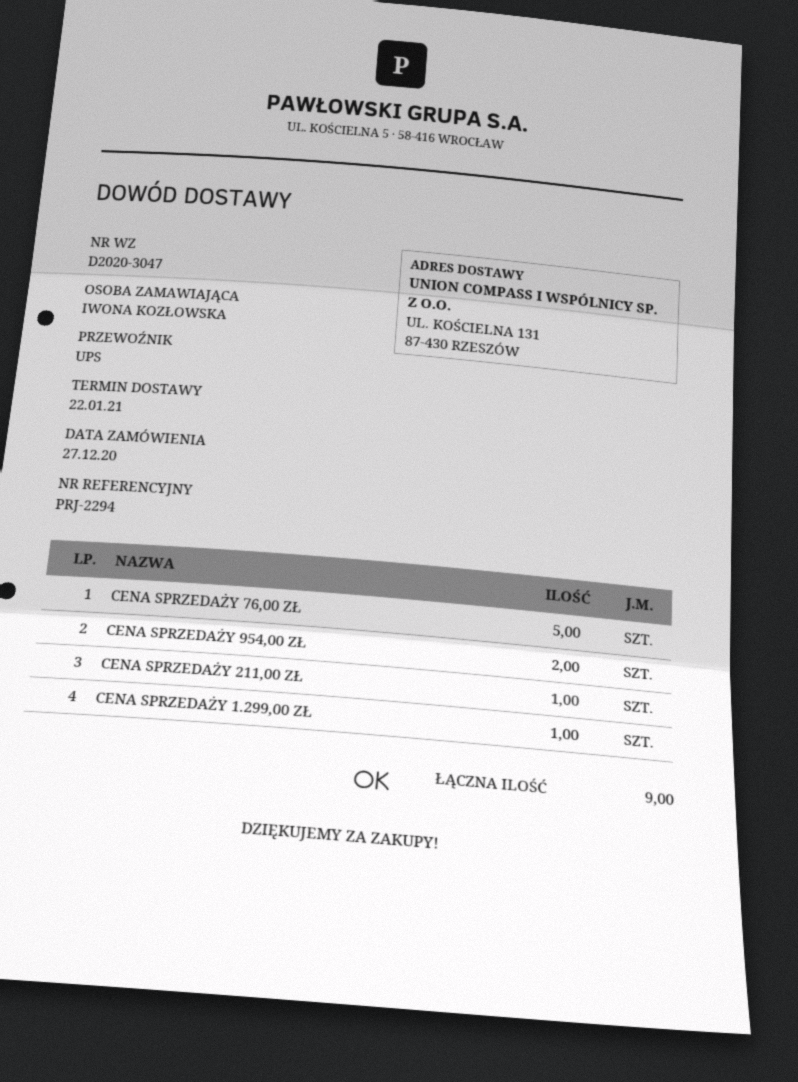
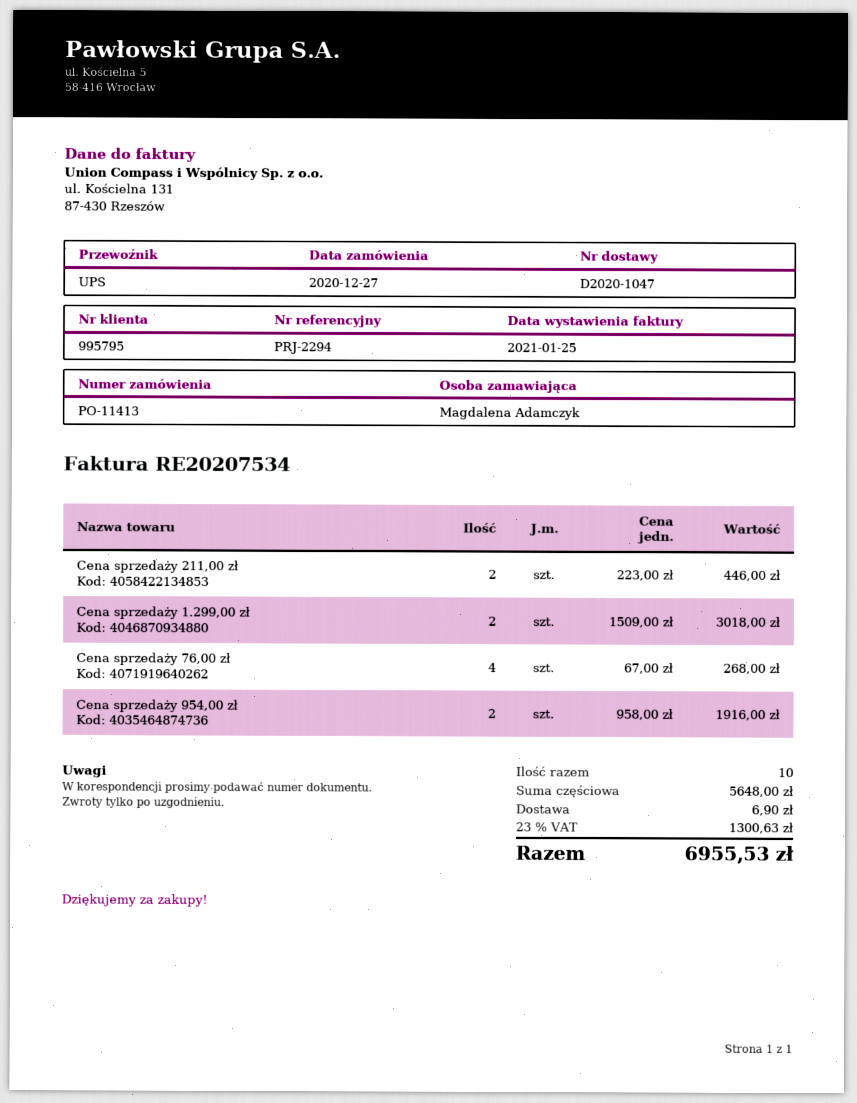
delivery note number: D2020-3047 -> D2020-1047
ordered by: IWONA KOZŁOWSKA -> Magdalena Adamczyk
CENA SPRZEDAŻY 76,00 ZŁ: 5 -> 4
CENA SPRZEDAŻY 211,00 ZŁ: 1 -> 2
CENA SPRZEDAŻY 1.299,00 ZŁ: 1 -> 2
total quantity: 9 -> 10

